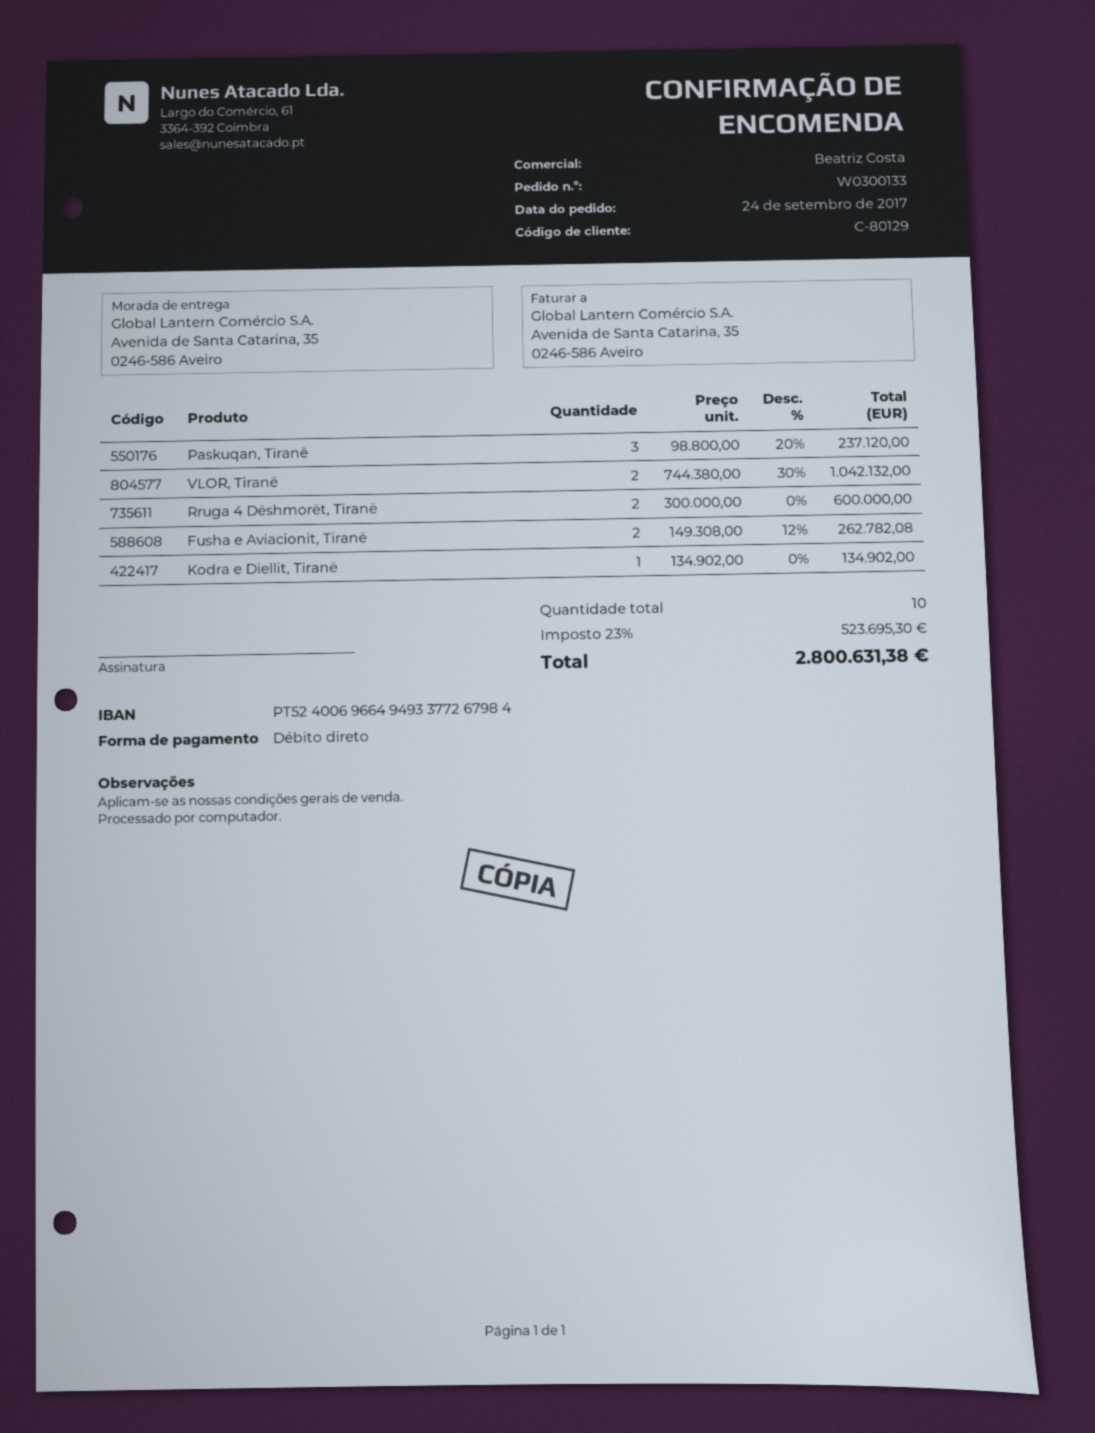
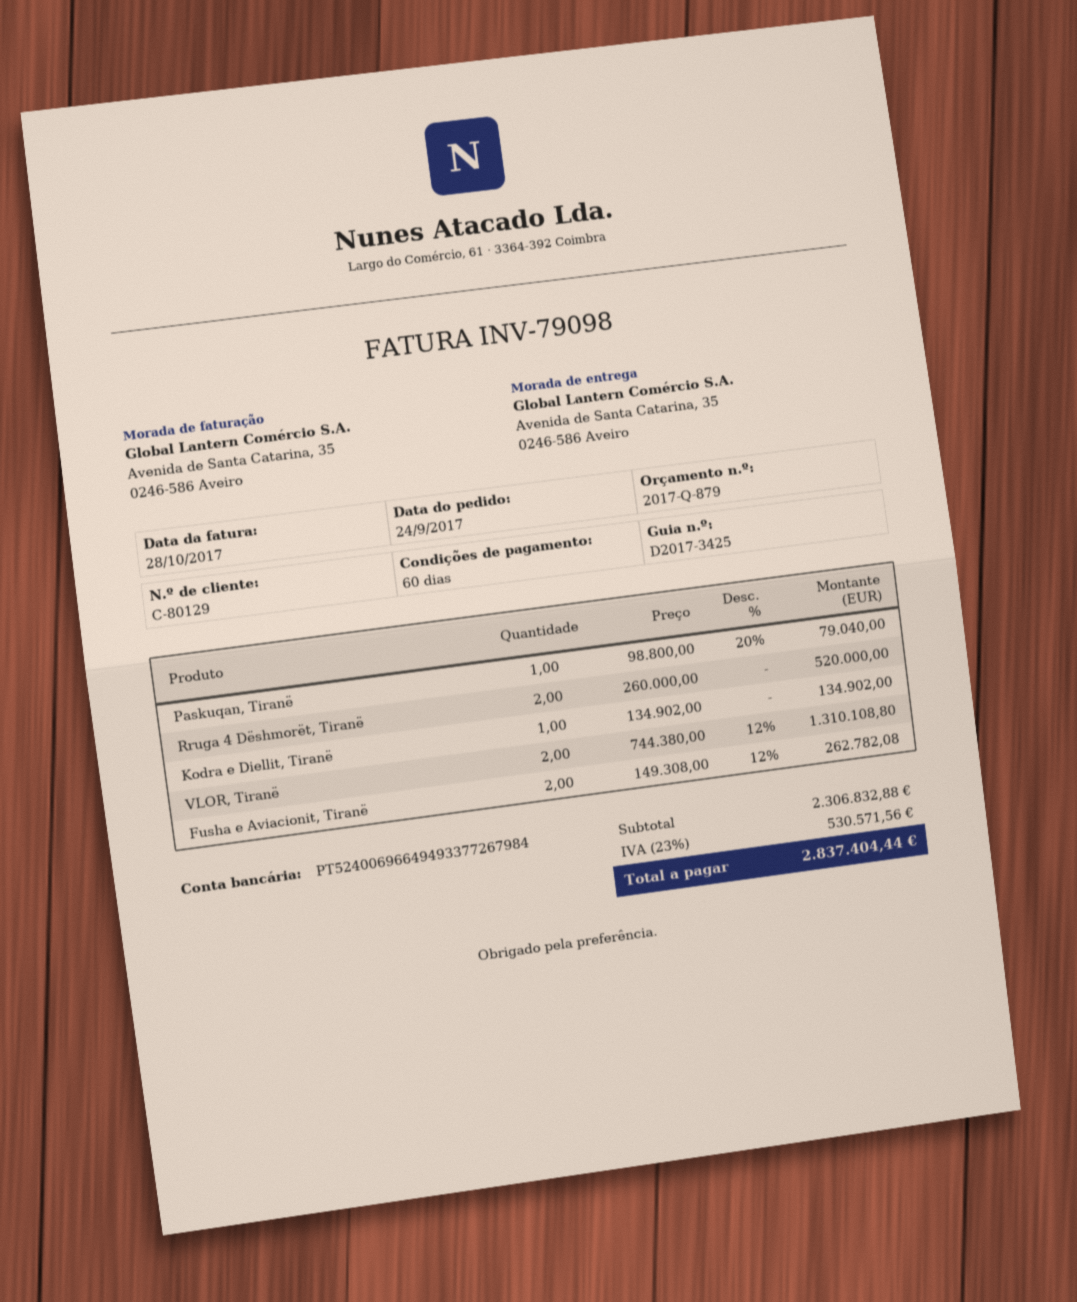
Paskuqan, Tiranë: 3 x 98800.00 - 20% = 237120.00 -> 1 x 98800.00 - 20% = 79040.00
VLOR, Tiranë: 2 x 744380.00 - 30% = 1042132.00 -> 2 x 744380.00 - 12% = 1310108.80
Rruga 4 Dëshmorët, Tiranë: 2 x 300000.00 = 600000.00 -> 2 x 260000.00 = 520000.00
tax: 23% = 523695.30 -> 23% = 530571.56
total: 2800631.38 -> 2837404.44

